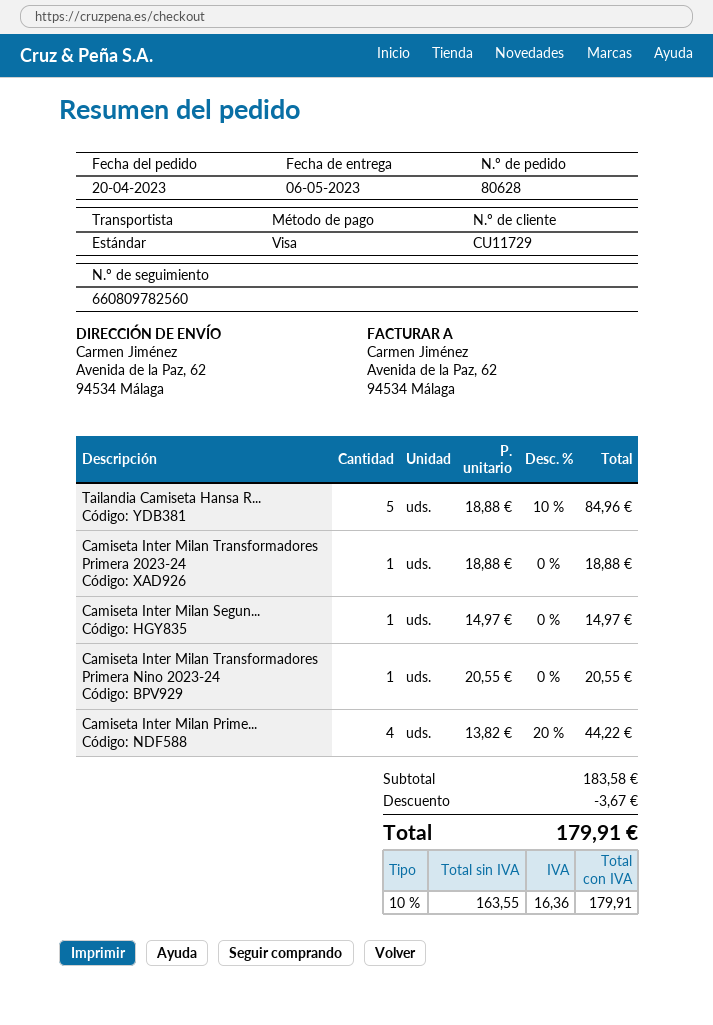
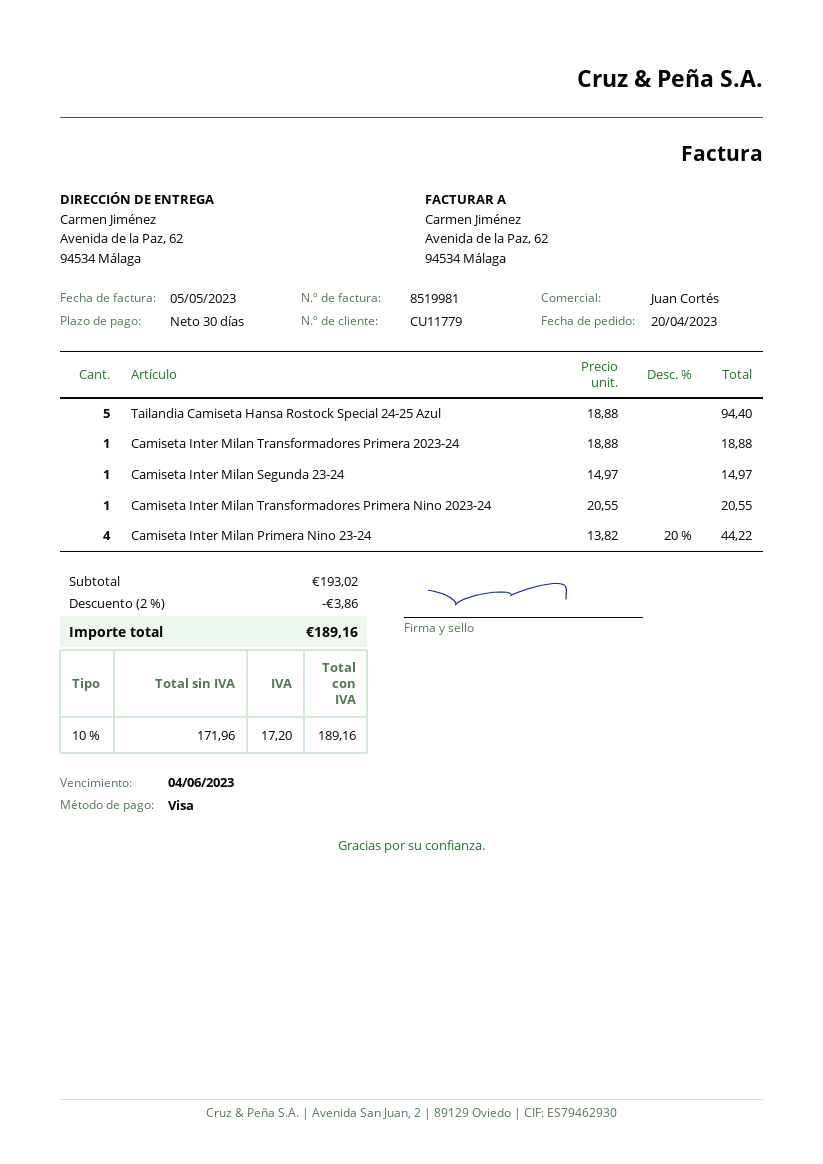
customer number: CU11729 -> CU11779
Tailandia Camiseta Hansa R...: 5 x 18.88 - 10% = 84.96 -> 5 x 18.88 = 94.40
subtotal: 183.58 -> 193.02
discount: 3.67 -> 3.86
net: 163.55 -> 171.96
tax: 10% = 16.36 -> 10% = 17.20
total: 179.91 -> 189.16

